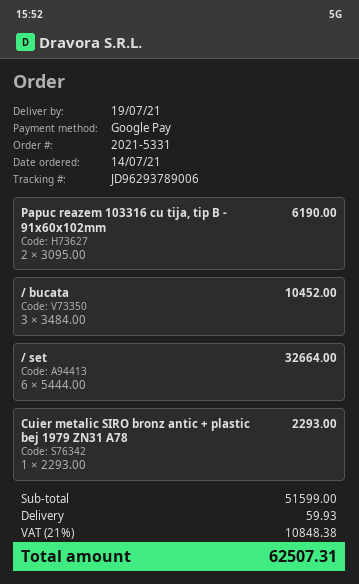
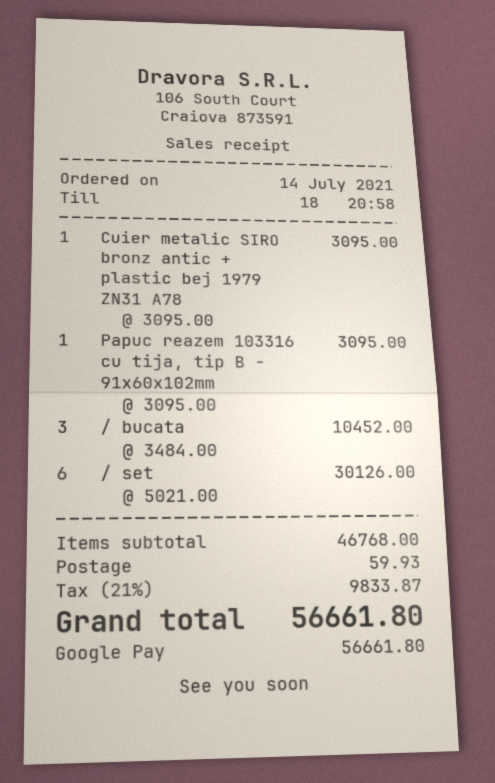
Papuc reazem 103316 cu tija, tip B - 91x60x102mm: 2 x 3095.00 = 6190.00 -> 1 x 3095.00 = 3095.00
/ set: 6 x 5444.00 = 32664.00 -> 6 x 5021.00 = 30126.00
Cuier metalic SIRO bronz antic + plastic bej 1979 ZN31 A78: 1 x 2293.00 = 2293.00 -> 1 x 3095.00 = 3095.00
subtotal: 51599.00 -> 46768.00
tax: 21% = 10848.38 -> 21% = 9833.87
total: 62507.31 -> 56661.80

